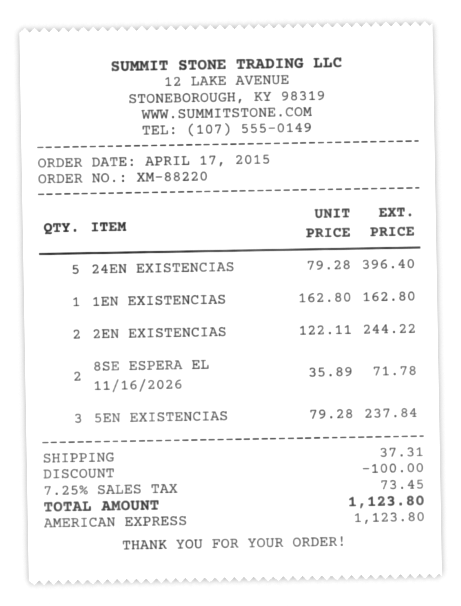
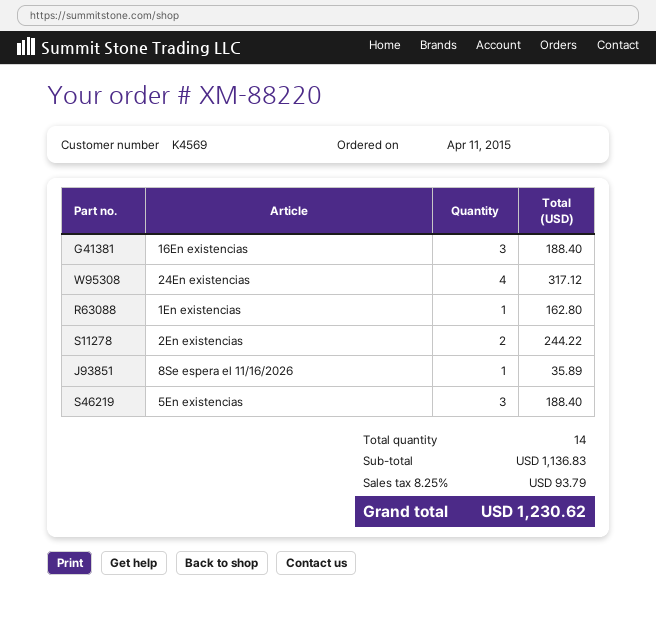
order date: 2015-04-17 -> 2015-04-11
24EN EXISTENCIAS: 5 for 396.40 -> 4 for 317.12
8SE ESPERA EL 11/16/2026: 2 for 71.78 -> 1 for 35.89
5EN EXISTENCIAS: 3 for 237.84 -> 3 for 188.40
16En existencias: none -> 3 for 188.40
discount: 100.00 -> none
shipping: 37.31 -> none
tax: 7.25% = 73.45 -> 8.25% = 93.79
total: 1123.80 -> 1230.62

